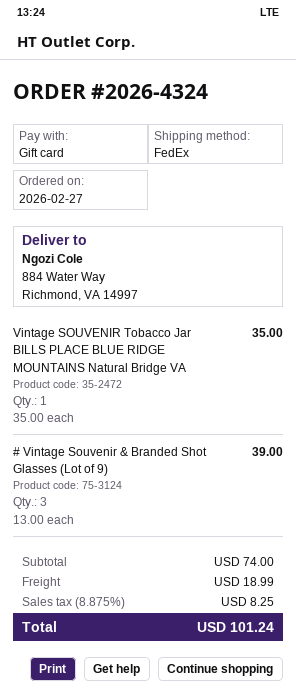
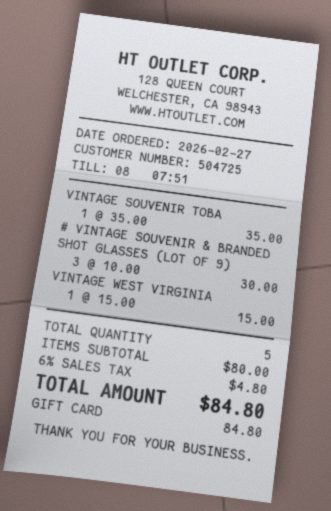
# Vintage Souvenir & Branded Shot Glasses (Lot of 9): 3 x 13.00 = 39.00 -> 3 x 10.00 = 30.00
VINTAGE WEST VIRGINIA: none -> 1 x 15.00 = 15.00
subtotal: 74.00 -> 80.00
shipping: 18.99 -> none
tax: 8.875% = 8.25 -> 6% = 4.80
total: 101.24 -> 84.80

